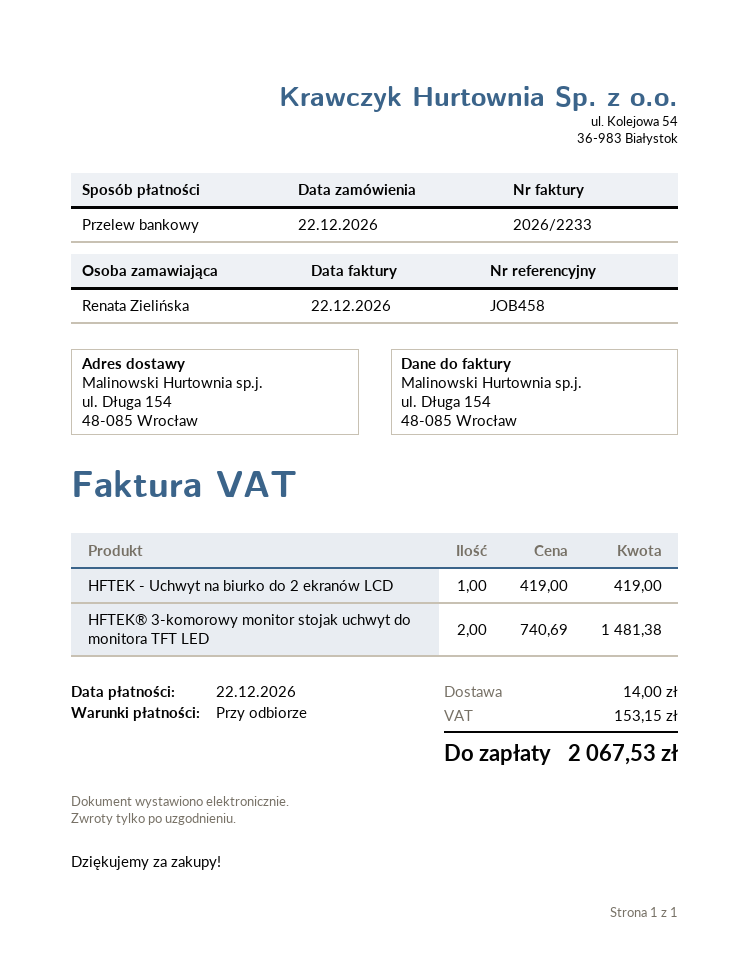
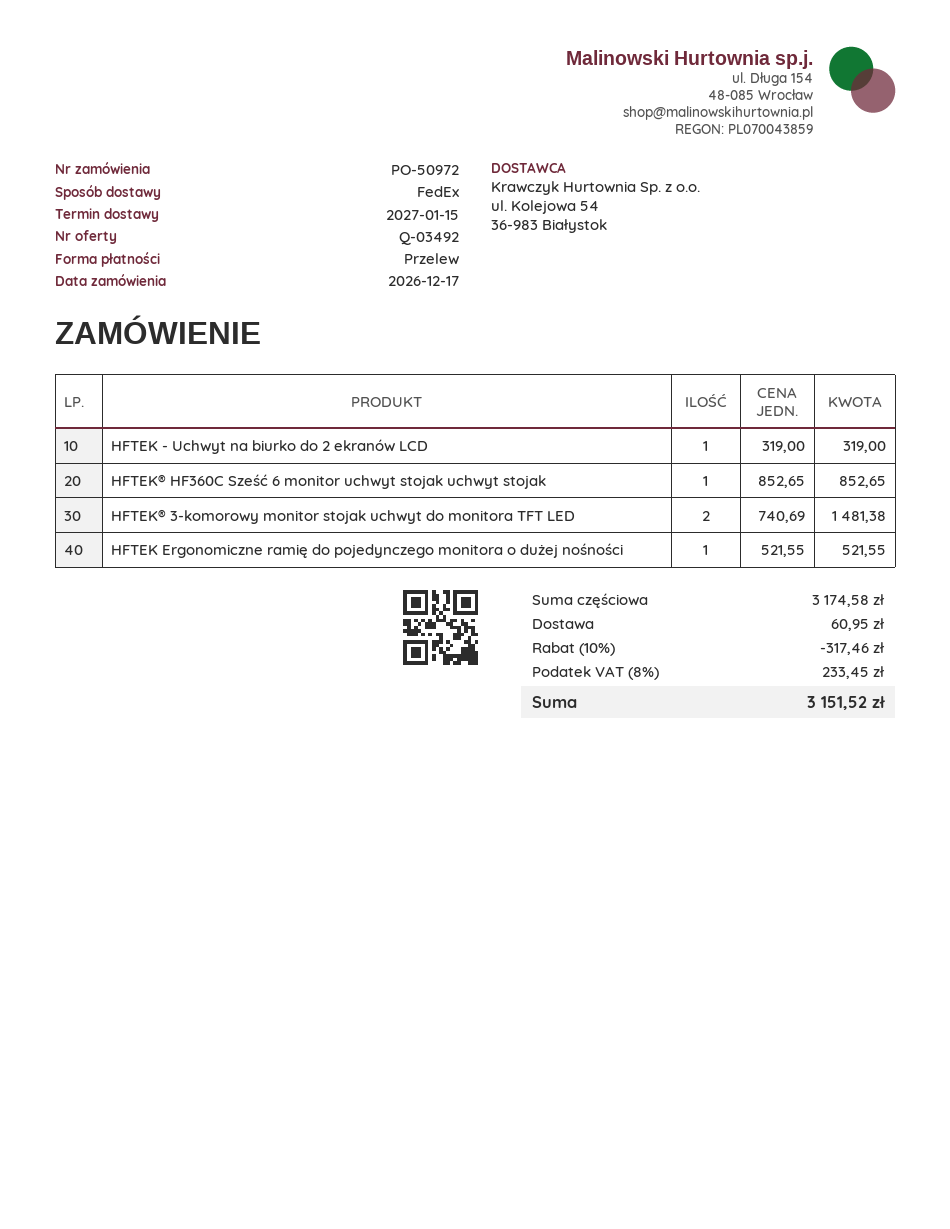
order date: 2026-12-22 -> 2026-12-17
HFTEK - Uchwyt na biurko do 2 ekranów LCD: 1 x 419.00 = 419.00 -> 1 x 319.00 = 319.00
HFTEK® HF360C Sześć 6 monitor uchwyt stojak uchwyt stojak: none -> 1 x 852.65 = 852.65
HFTEK Ergonomiczne ramię do pojedynczego monitora o dużej nośności: none -> 1 x 521.55 = 521.55
discount: none -> 10% = 317.46
shipping: 14.00 -> 60.95
tax: 153.15 -> 233.45
total: 2067.53 -> 3151.52

